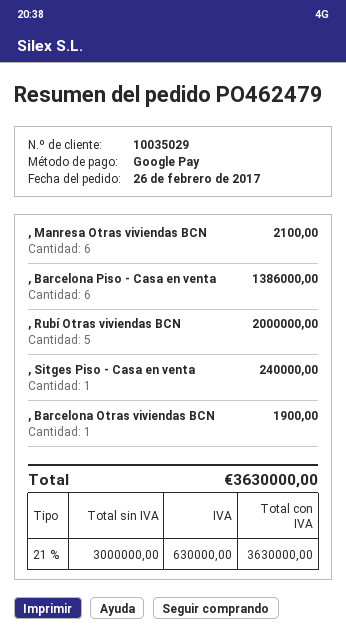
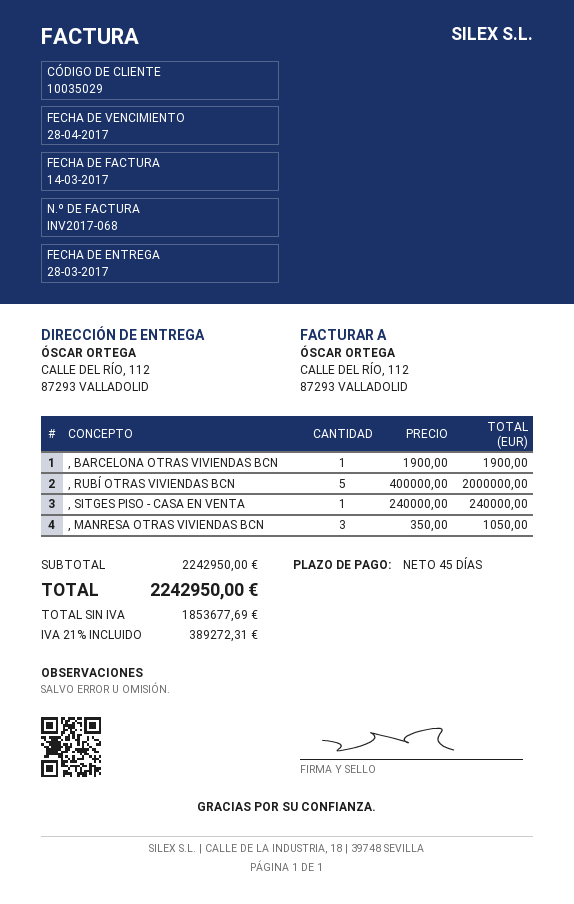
, Manresa Otras viviendas BCN: 6 for 2100.00 -> 3 for 1050.00
, Barcelona Piso - Casa en venta: 6 for 1386000.00 -> none
net: 3000000.00 -> 1853677.69
tax: 21% = 630000.00 -> 21% = 389272.31
total: 3630000.00 -> 2242950.00

